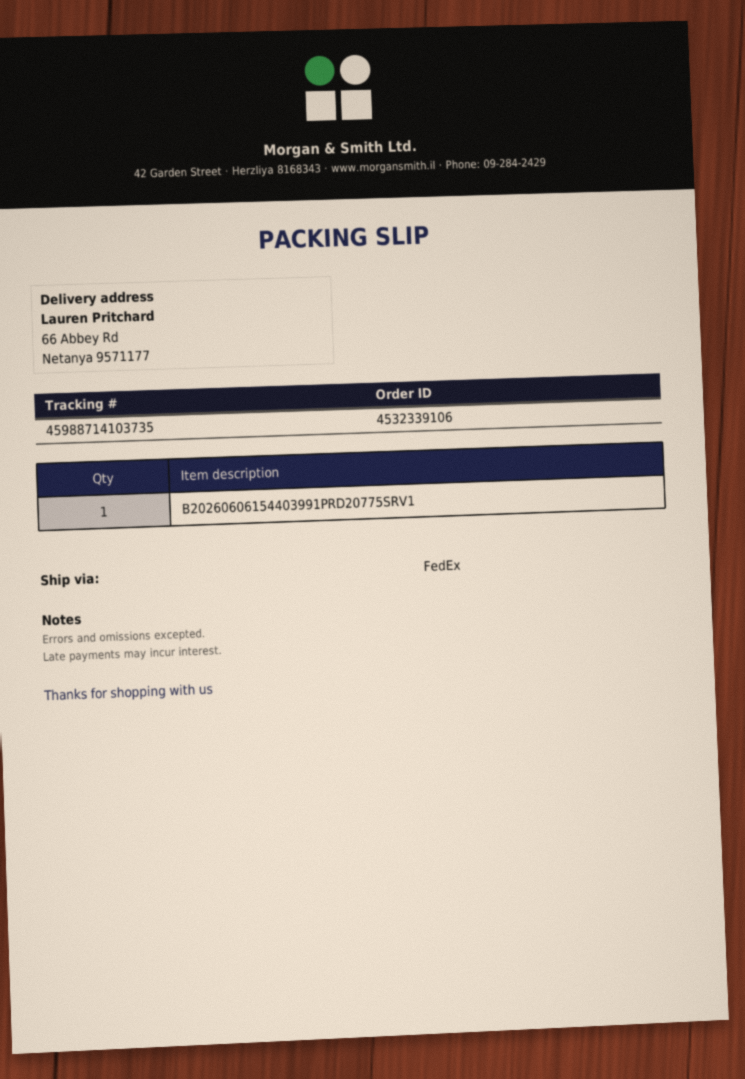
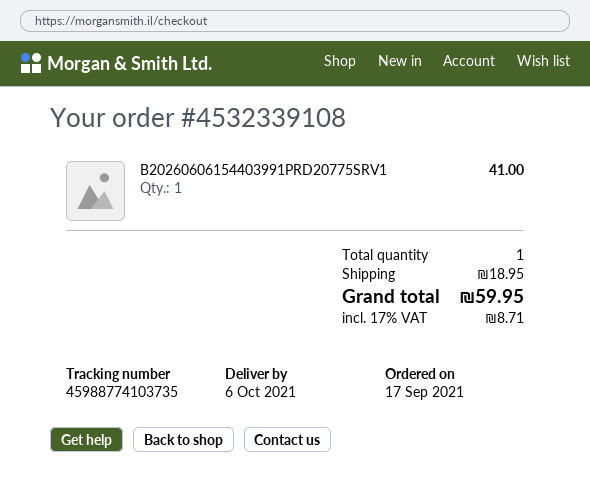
order number: 4532339106 -> 4532339108
tracking number: 45988714103735 -> 45988774103735

